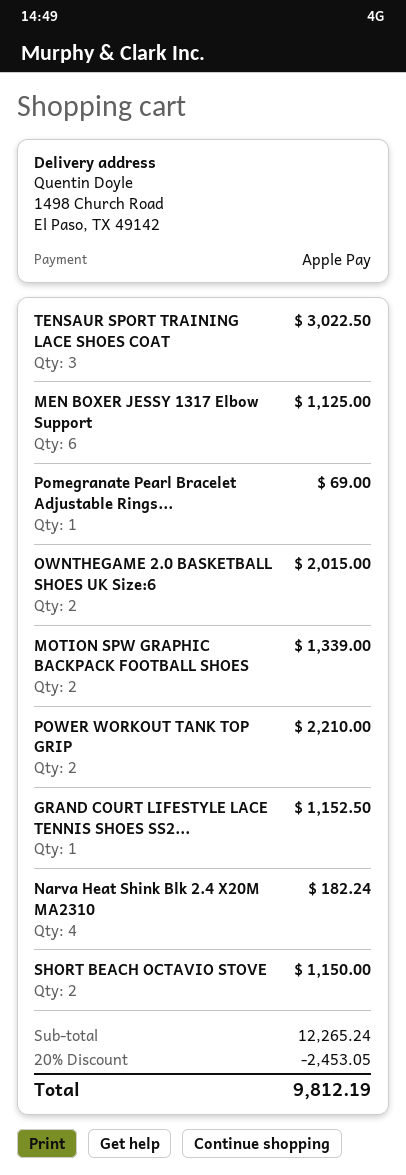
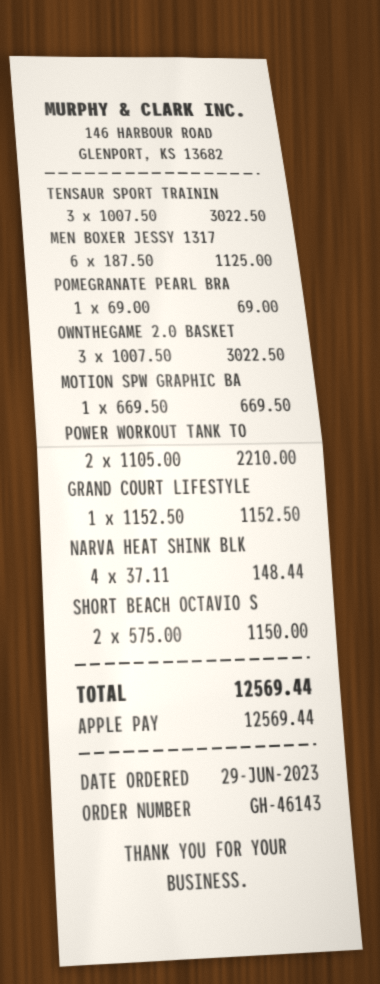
OWNTHEGAME 2.0 BASKETBALL SHOES UK Size:6: 2 for 2015.00 -> 3 for 3022.50
MOTION SPW GRAPHIC BACKPACK FOOTBALL SHOES: 2 for 1339.00 -> 1 for 669.50
Narva Heat Shink Blk 2.4 X20M MA2310: 4 for 182.24 -> 4 for 148.44
discount: 20% = 2453.05 -> none
total: 9812.19 -> 12569.44

